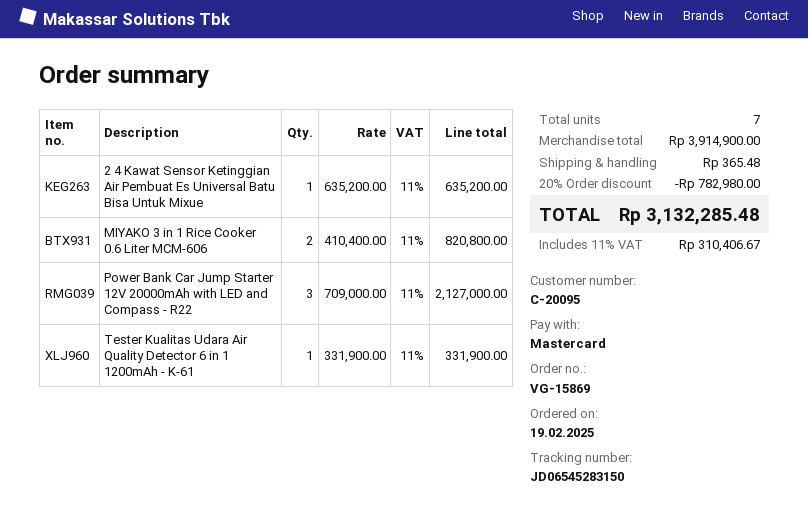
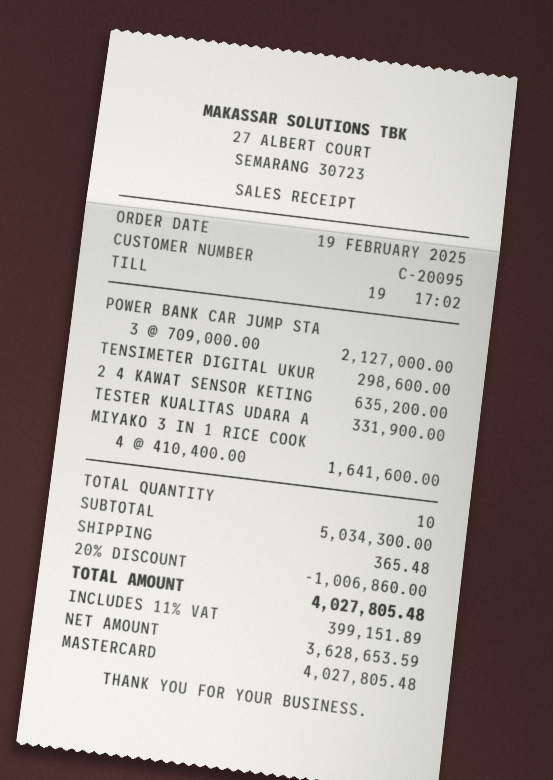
MIYAKO 3 in 1 Rice Cooker 0.6 Liter MCM-606: 2 x 410400.00 = 820800.00 -> 4 x 410400.00 = 1641600.00
TENSIMETER DIGITAL UKUR: none -> 1 x 298600.00 = 298600.00
total quantity: 7 -> 10
subtotal: 3914900.00 -> 5034300.00
discount: 20% = 782980.00 -> 20% = 1006860.00
tax: 11% = 310406.67 -> 11% = 399151.89
total: 3132285.48 -> 4027805.48

